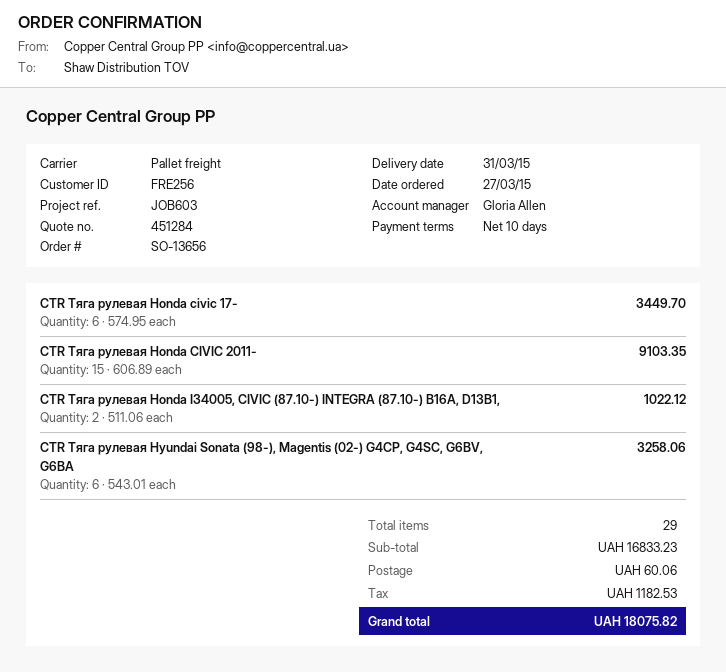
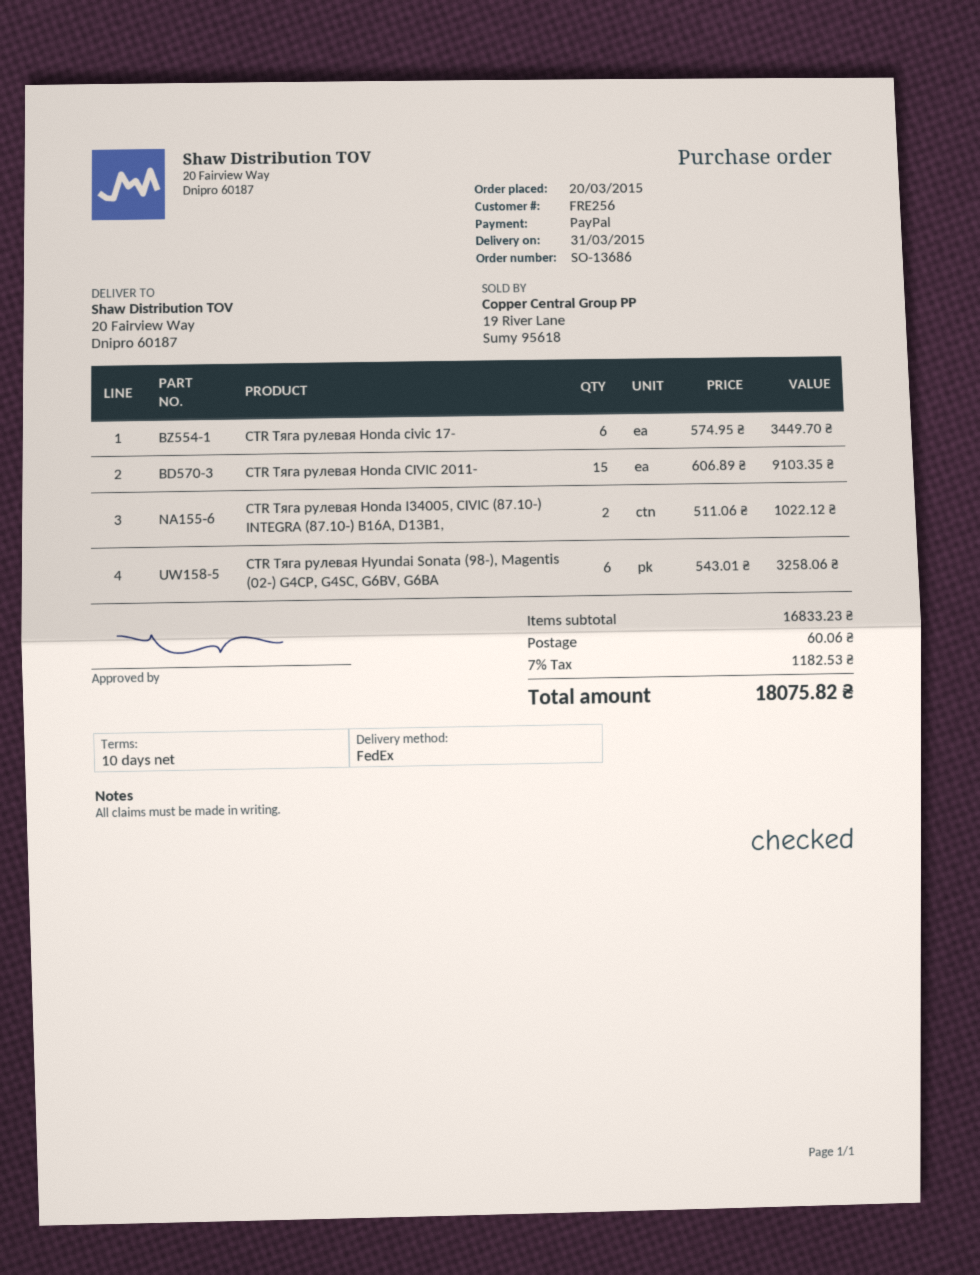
order number: SO-13656 -> SO-13686
order date: 2015-03-27 -> 2015-03-20
shipping method: pallet freight -> FedEx

